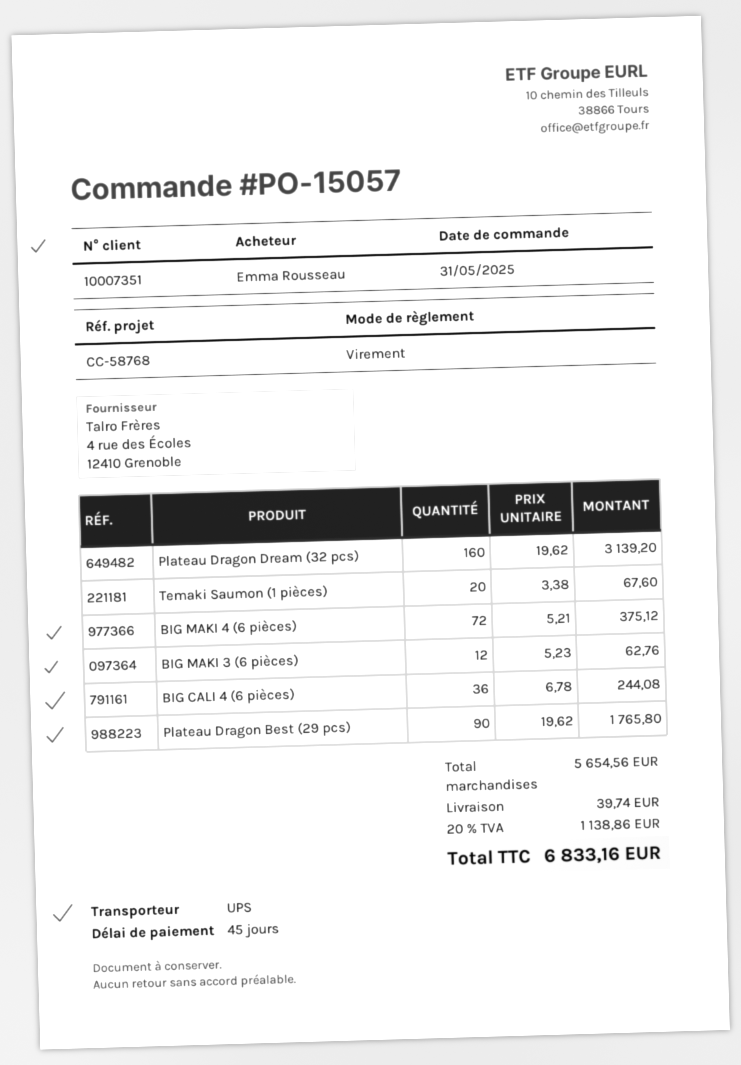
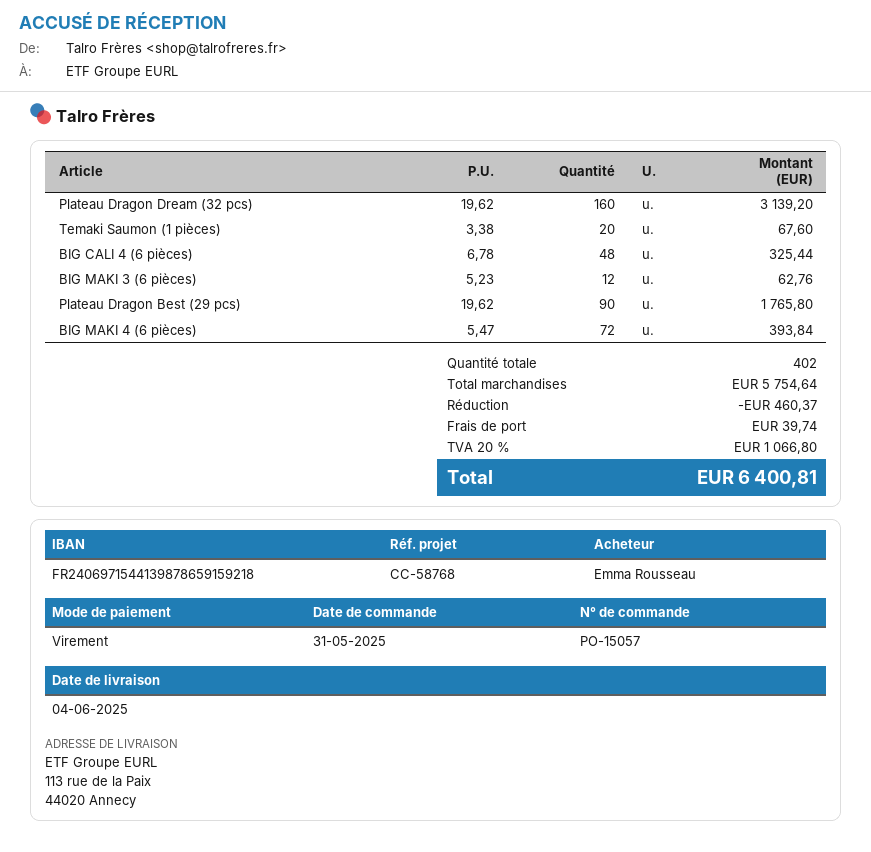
BIG MAKI 4 (6 pièces): 72 x 5.21 = 375.12 -> 72 x 5.47 = 393.84
BIG CALI 4 (6 pièces): 36 x 6.78 = 244.08 -> 48 x 6.78 = 325.44
subtotal: 5654.56 -> 5754.64
discount: none -> 460.37
tax: 20% = 1138.86 -> 20% = 1066.80
total: 6833.16 -> 6400.81

